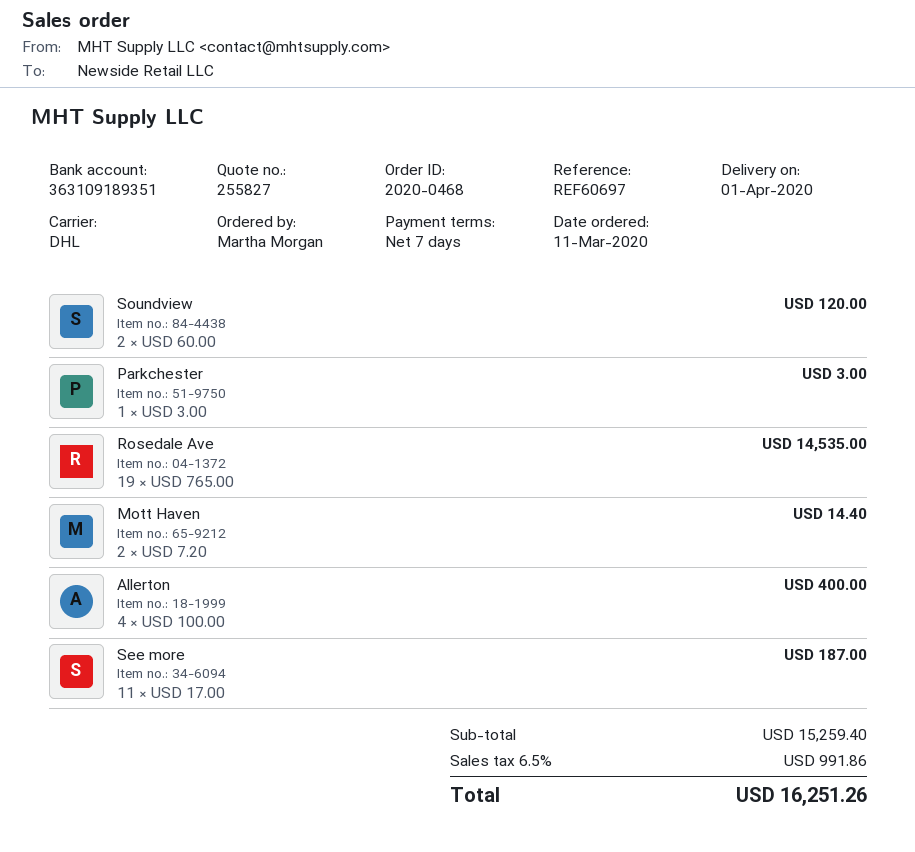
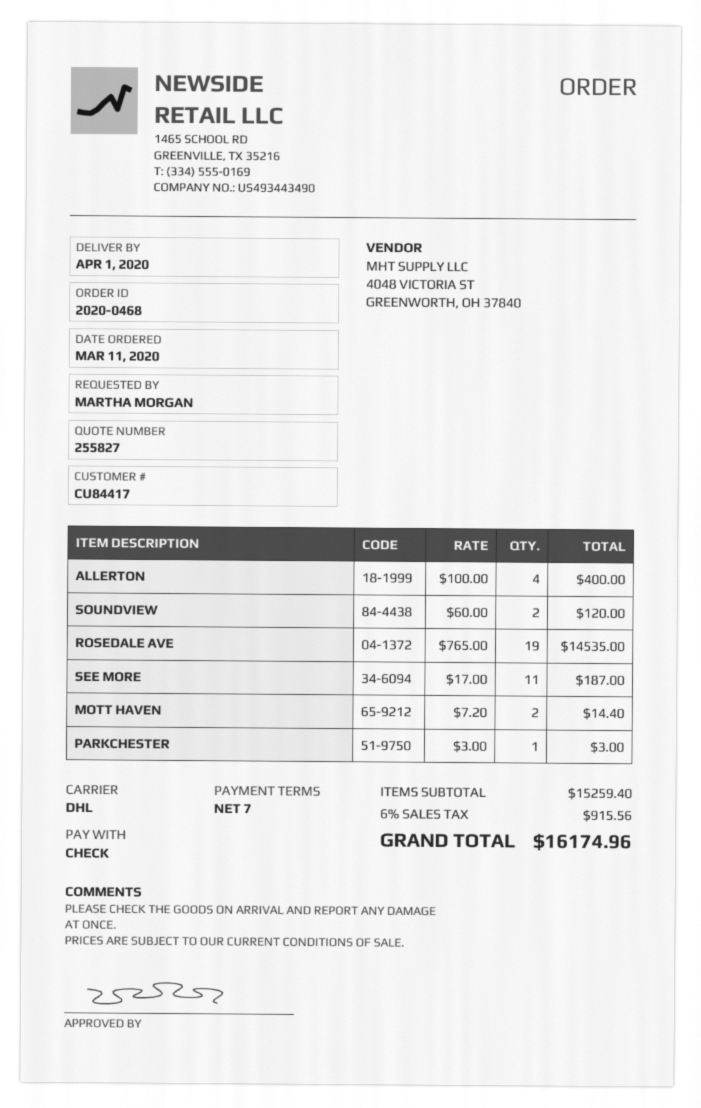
tax: 6.5% = 991.86 -> 6% = 915.56
total: 16251.26 -> 16174.96

